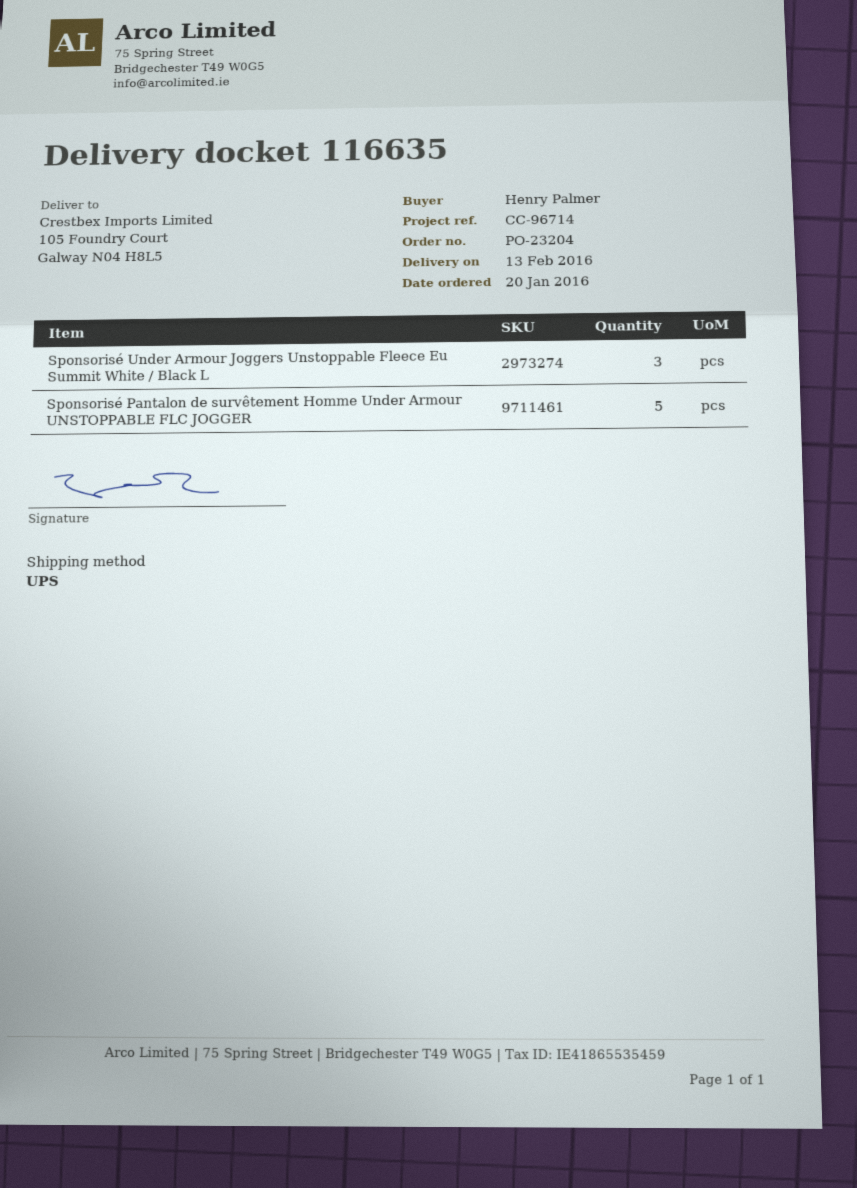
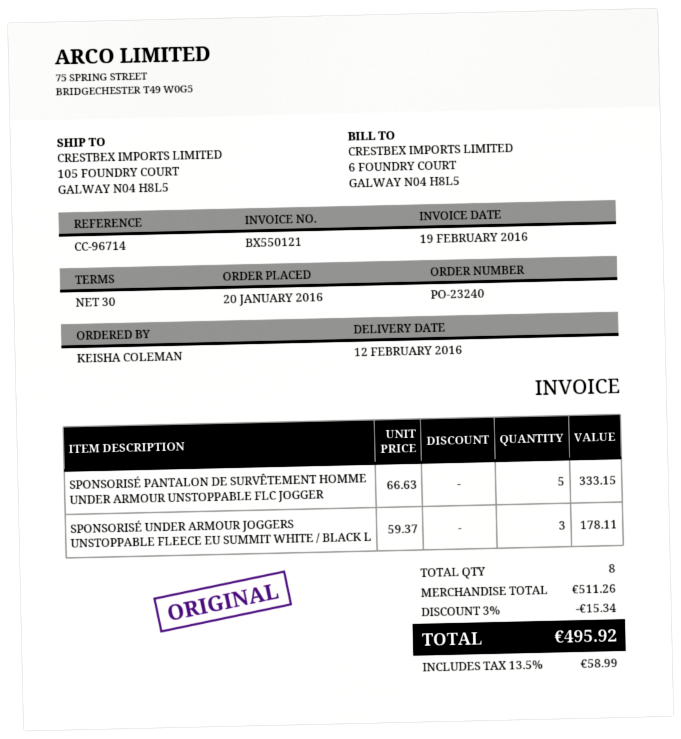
order number: PO-23204 -> PO-23240
delivery date: 2016-02-13 -> 2016-02-12
ordered by: Henry Palmer -> KEISHA COLEMAN

